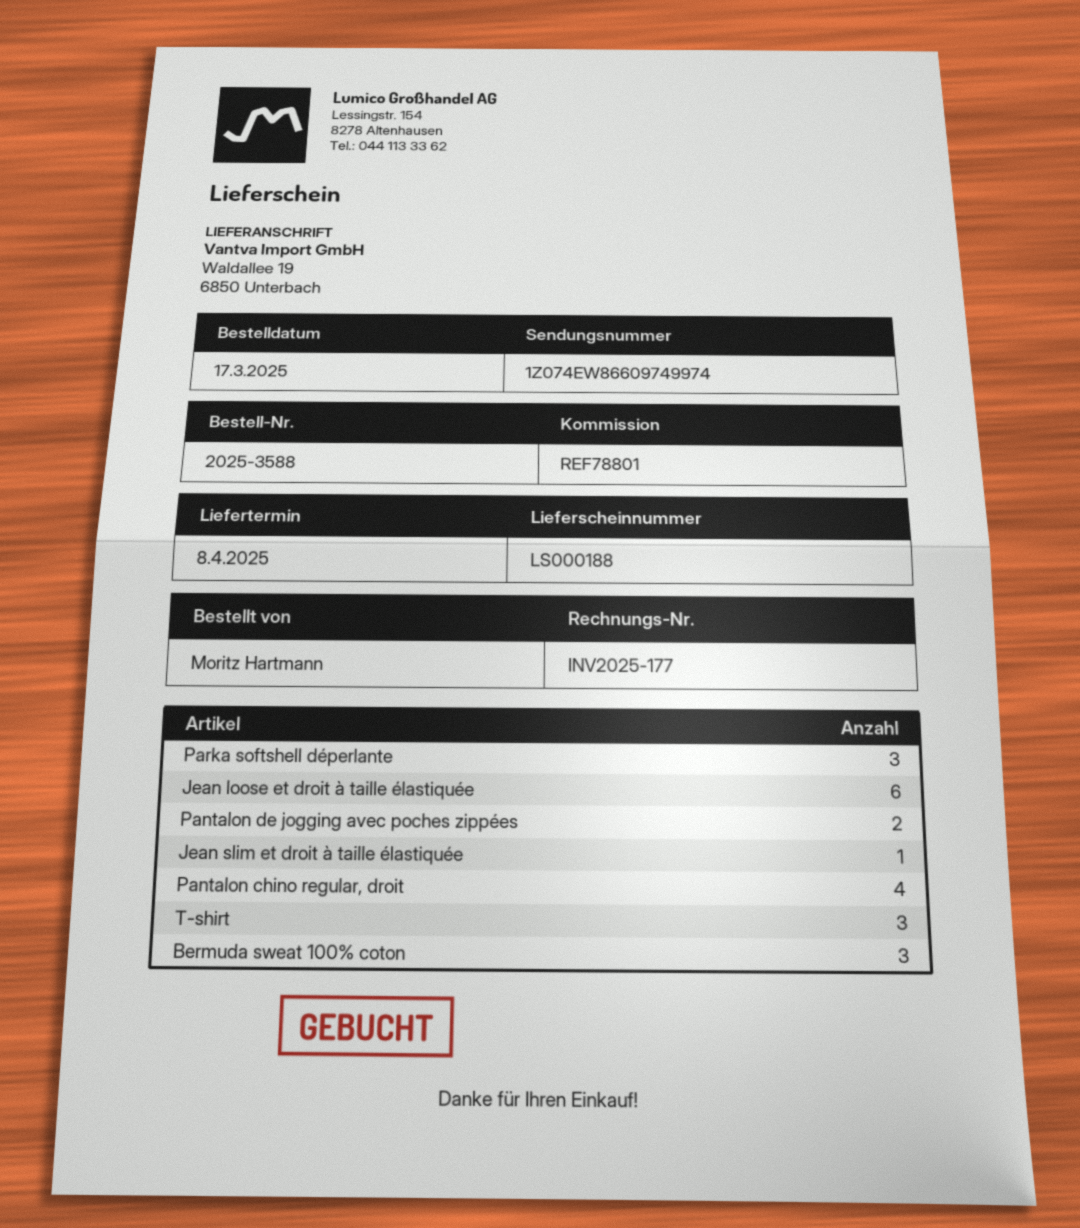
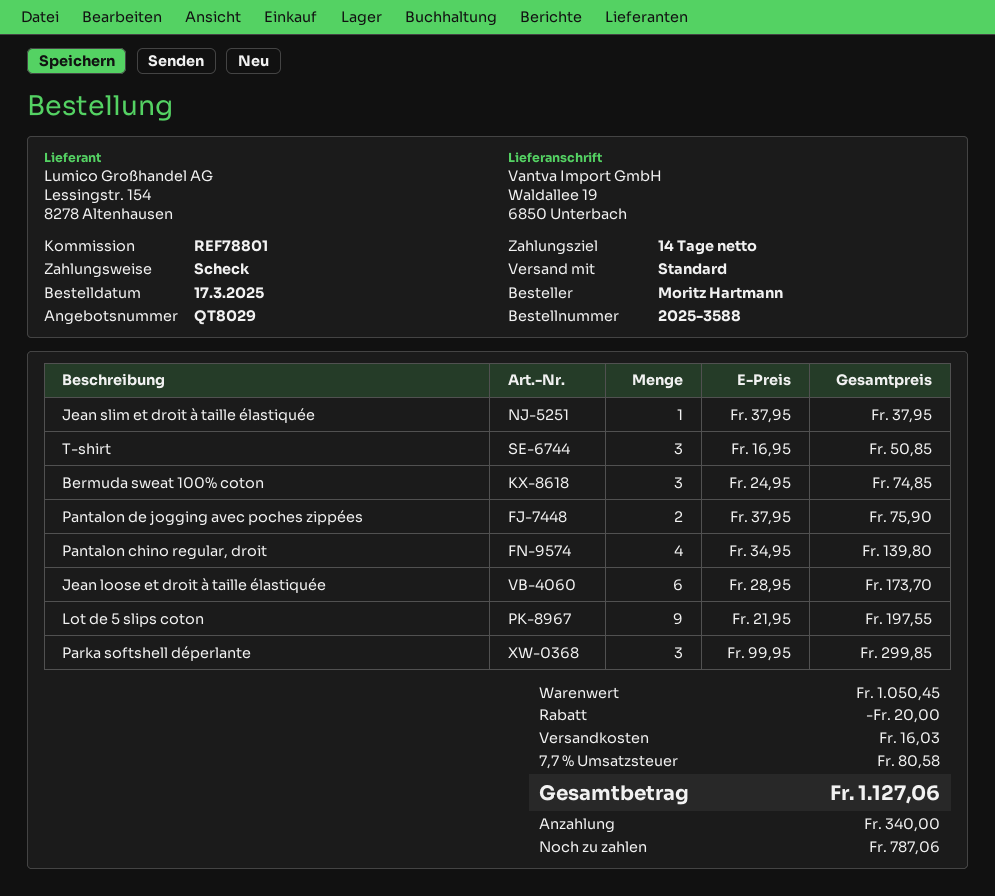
Lot de 5 slips coton: none -> 9

